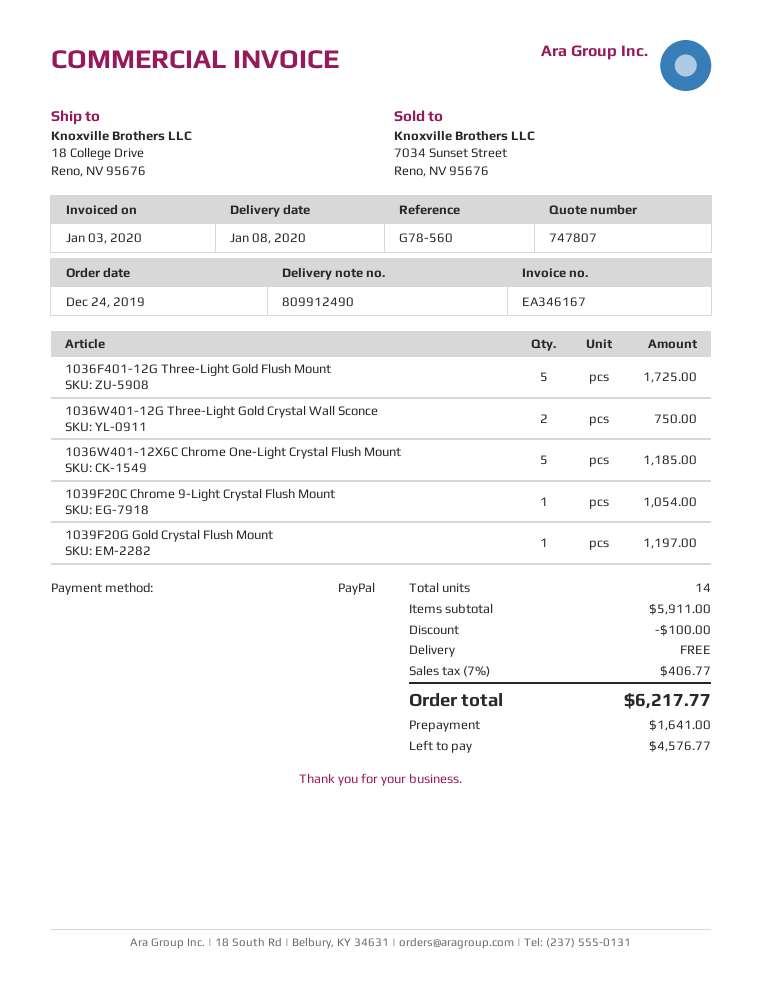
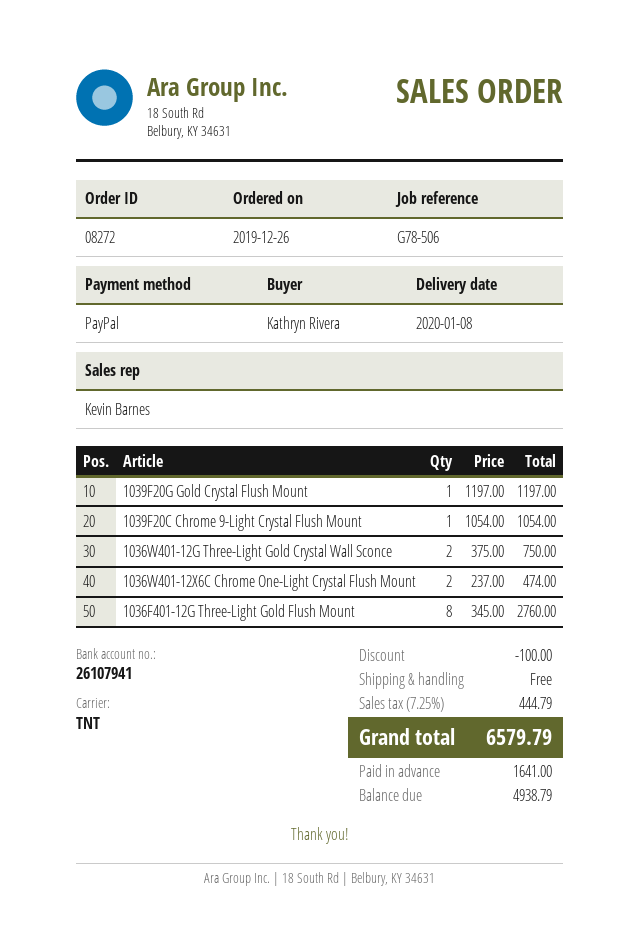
order date: 2019-12-24 -> 2019-12-26
reference: G78-560 -> G78-506
1036F401-12G Three-Light Gold Flush Mount: 5 for 1725.00 -> 8 for 2760.00
1036W401-12X6C Chrome One-Light Crystal Flush Mount: 5 for 1185.00 -> 2 for 474.00
tax: 7% = 406.77 -> 7.25% = 444.79
total: 6217.77 -> 6579.79
balance: 4576.77 -> 4938.79

